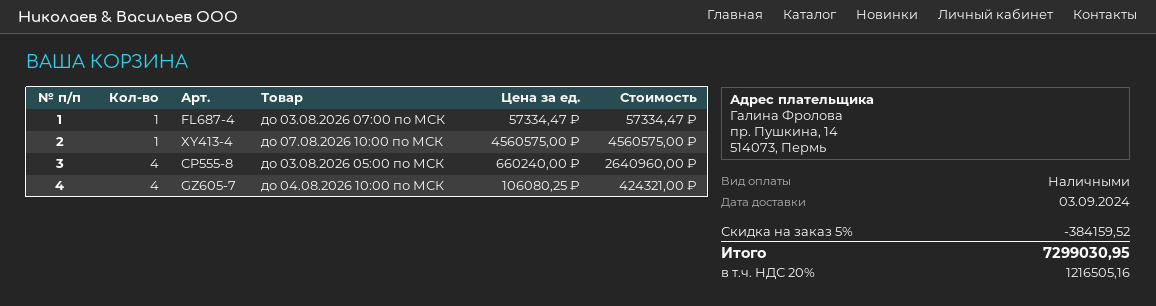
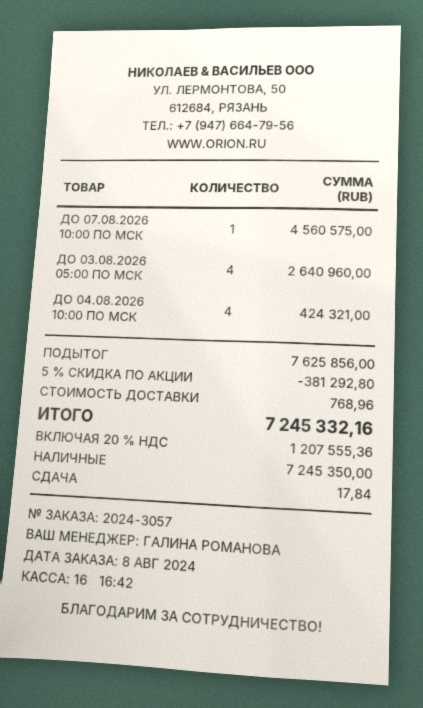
до 03.08.2026 07:00 по МСК: 1 for 57334.47 -> none
discount: 5% = 384159.52 -> 5% = 381292.80
shipping: none -> 768.96
tax: 20% = 1216505.16 -> 20% = 1207555.36
total: 7299030.95 -> 7245332.16

